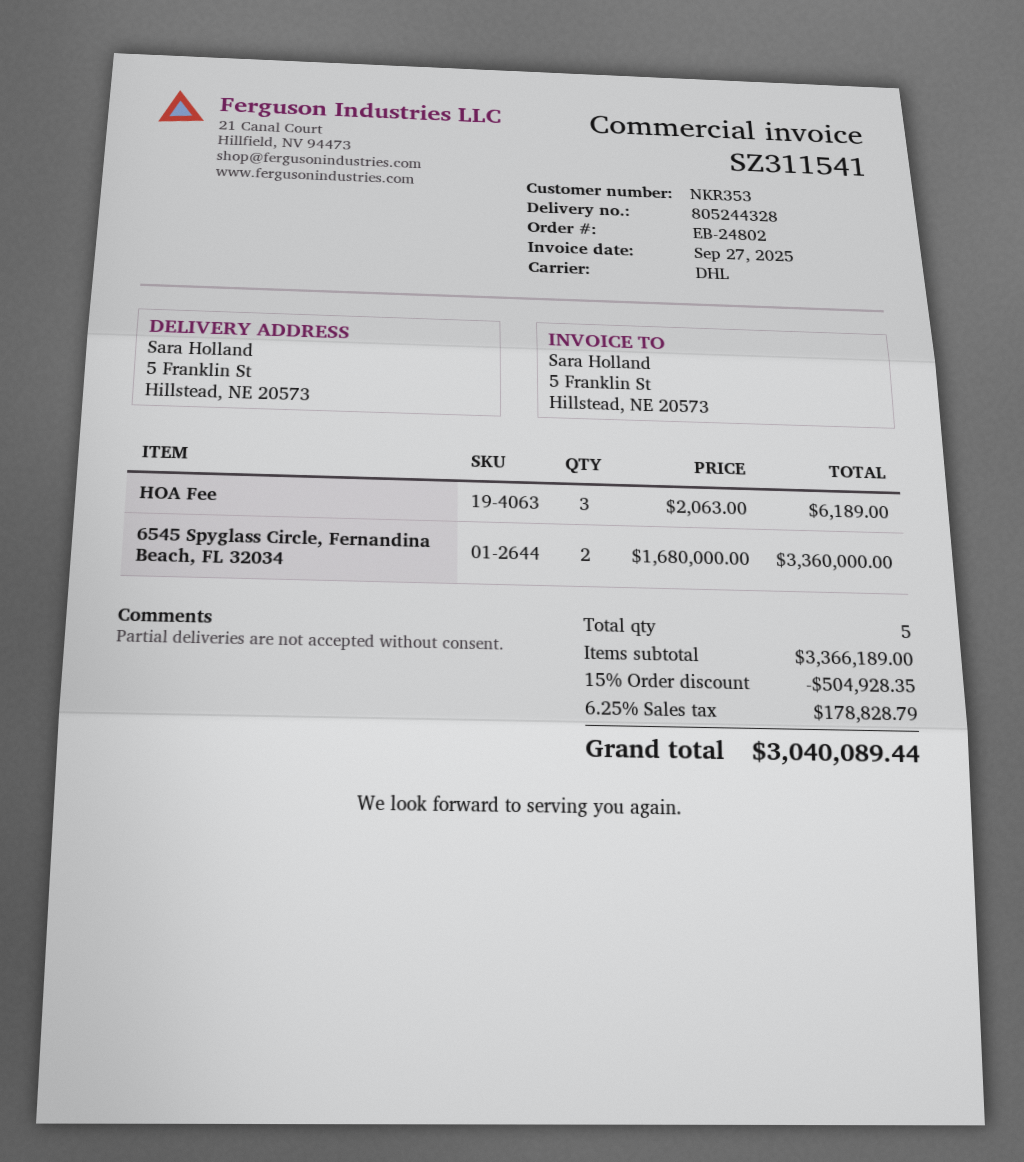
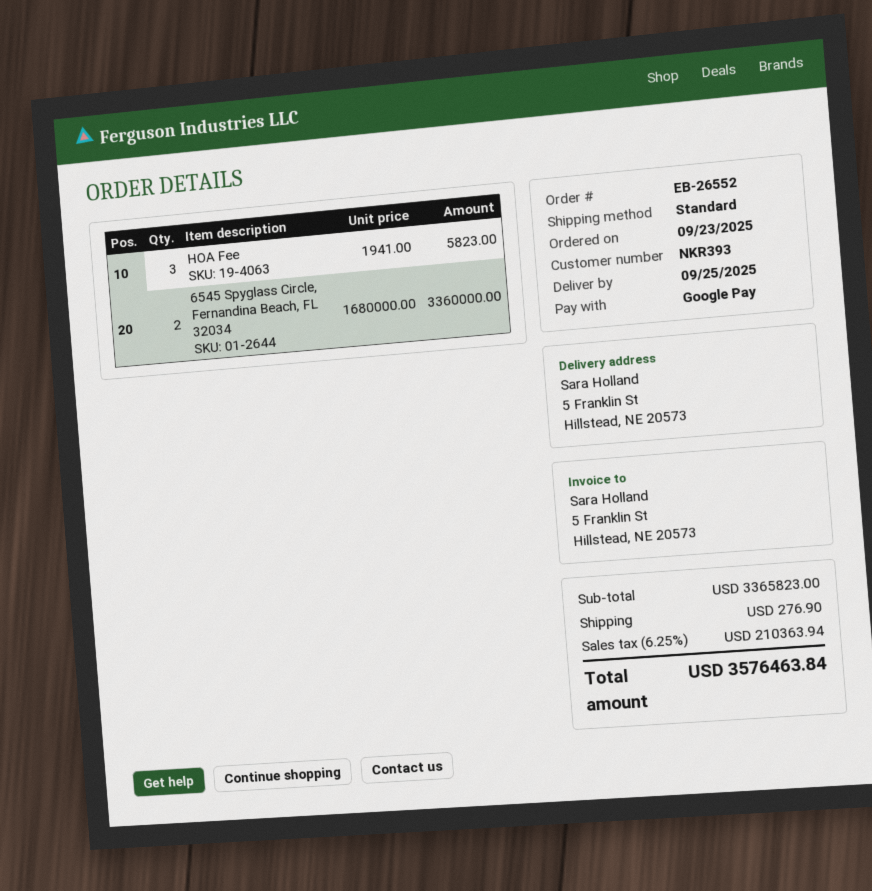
order number: EB-24802 -> EB-26552
customer number: NKR353 -> NKR393
shipping method: DHL -> standard
HOA Fee: 3 x 2063.00 = 6189.00 -> 3 x 1941.00 = 5823.00
subtotal: 3366189.00 -> 3365823.00
discount: 15% = 504928.35 -> none
shipping: none -> 276.90
tax: 6.25% = 178828.79 -> 6.25% = 210363.94
total: 3040089.44 -> 3576463.84

